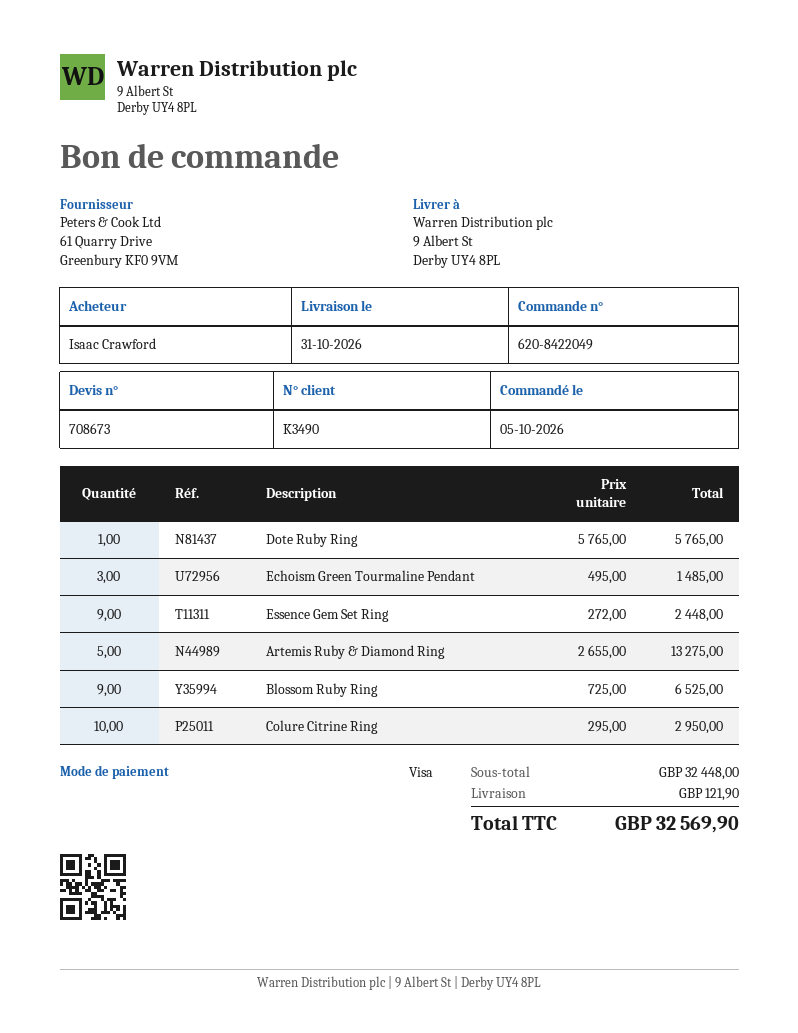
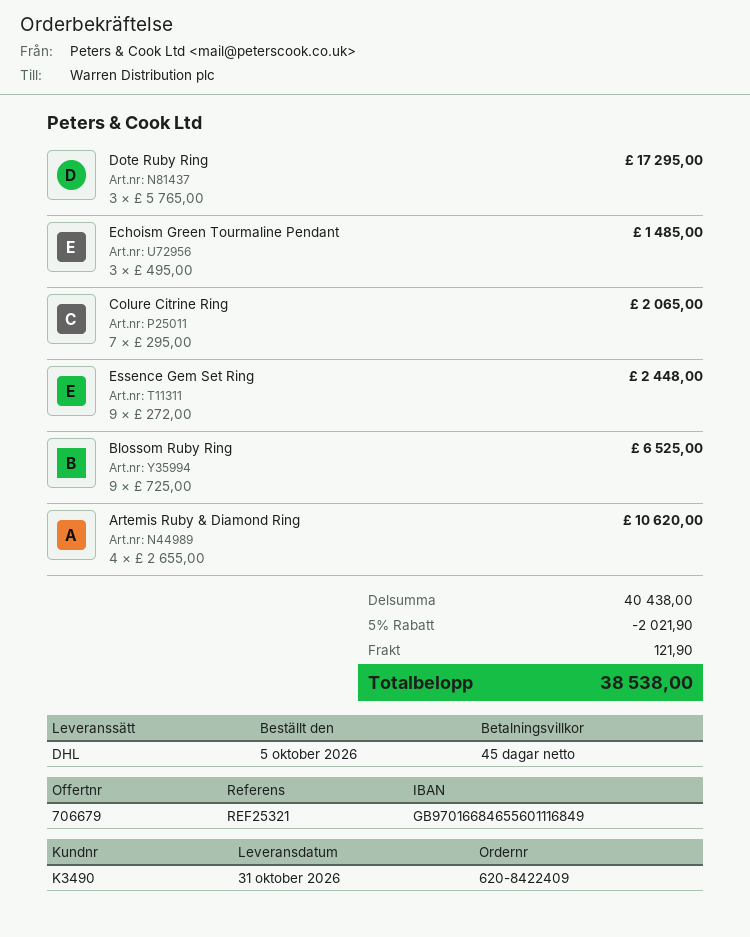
quote number: 708673 -> 706679
order number: 620-8422049 -> 620-8422409
Dote Ruby Ring: 1 x 5765.00 = 5765.00 -> 3 x 5765.00 = 17295.00
Artemis Ruby & Diamond Ring: 5 x 2655.00 = 13275.00 -> 4 x 2655.00 = 10620.00
Colure Citrine Ring: 10 x 295.00 = 2950.00 -> 7 x 295.00 = 2065.00
subtotal: 32448.00 -> 40438.00
discount: none -> 5% = 2021.90
total: 32569.90 -> 38538.00

